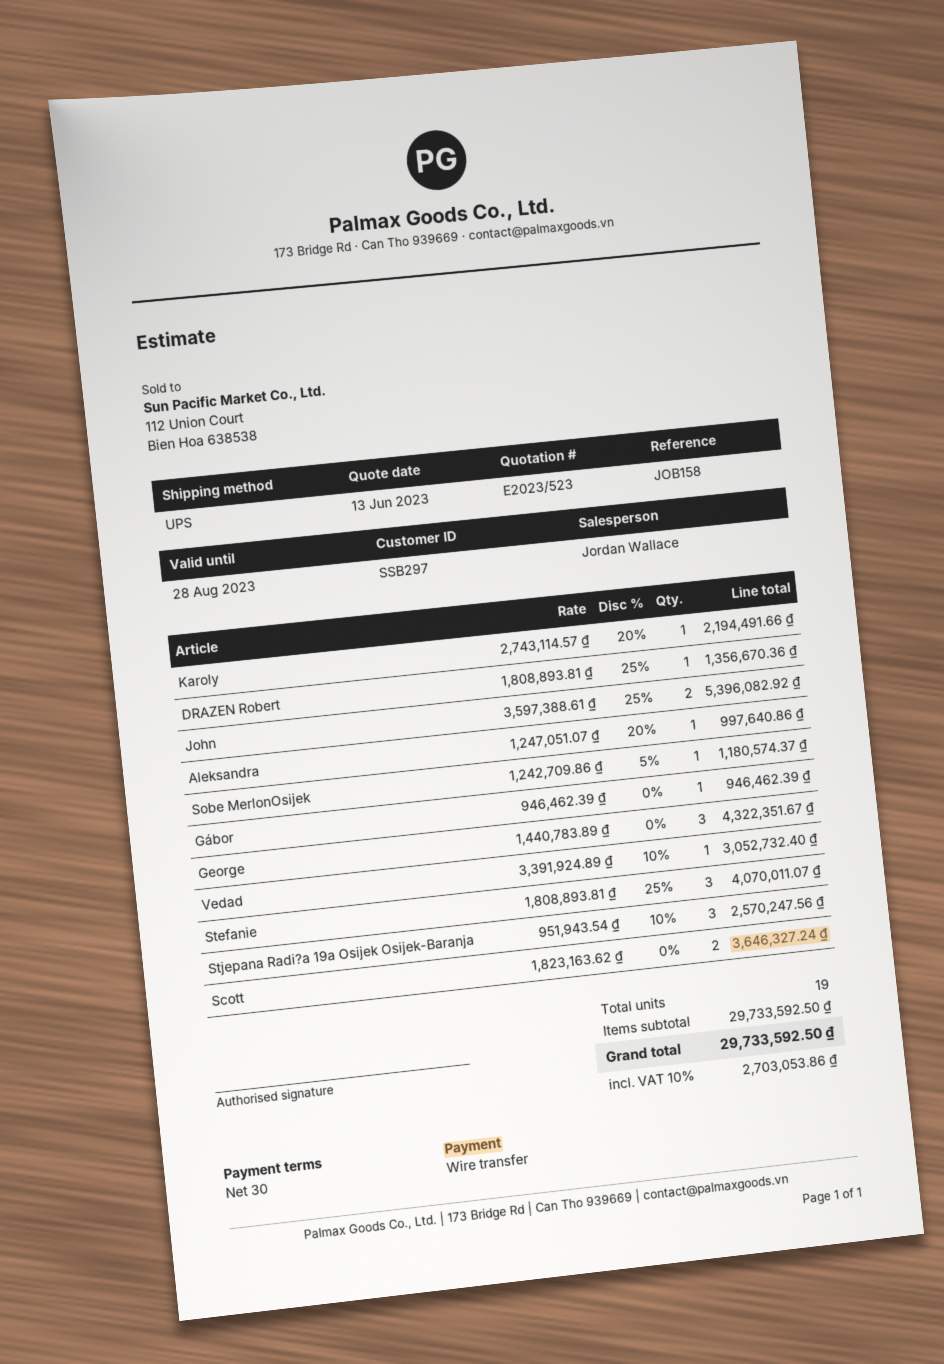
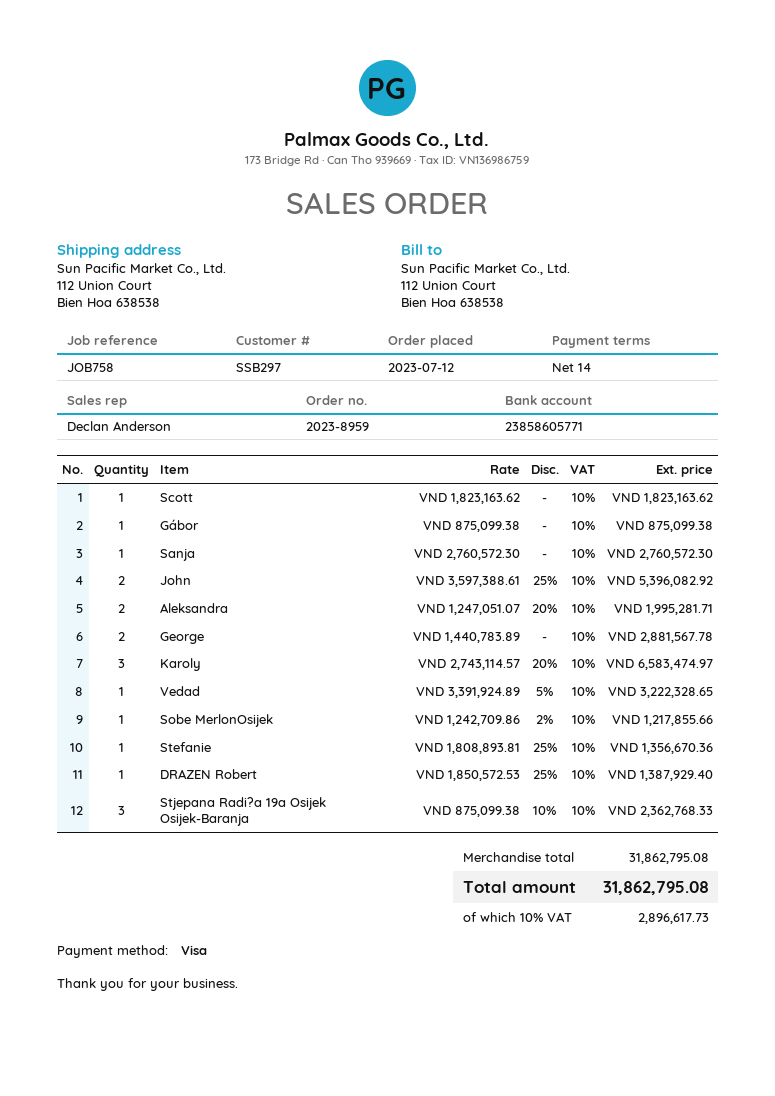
payment terms: 30 days -> 14 days
reference: JOB158 -> JOB758
sales rep: Jordan Wallace -> Declan Anderson
payment method: bank transfer -> Visa
Karoly: 1 x 2743114.57 - 20% = 2194491.66 -> 3 x 2743114.57 - 20% = 6583474.97
DRAZEN Robert: 1 x 1808893.81 - 25% = 1356670.36 -> 1 x 1850572.53 - 25% = 1387929.40
Aleksandra: 1 x 1247051.07 - 20% = 997640.86 -> 2 x 1247051.07 - 20% = 1995281.71
Sobe MerlonOsijek: 1 x 1242709.86 - 5% = 1180574.37 -> 1 x 1242709.86 - 2% = 1217855.66
Gábor: 1 x 946462.39 = 946462.39 -> 1 x 875099.38 = 875099.38
George: 3 x 1440783.89 = 4322351.67 -> 2 x 1440783.89 = 2881567.78
Vedad: 1 x 3391924.89 - 10% = 3052732.40 -> 1 x 3391924.89 - 5% = 3222328.65
Stefanie: 3 x 1808893.81 - 25% = 4070011.07 -> 1 x 1808893.81 - 25% = 1356670.36
Stjepana Radi?a 19a Osijek Osijek-Baranja: 3 x 951943.54 - 10% = 2570247.56 -> 3 x 875099.38 - 10% = 2362768.33
Scott: 2 x 1823163.62 = 3646327.24 -> 1 x 1823163.62 = 1823163.62
Sanja: none -> 1 x 2760572.30 = 2760572.30
subtotal: 29733592.50 -> 31862795.08
tax: 10% = 2703053.86 -> 10% = 2896617.73
total: 29733592.50 -> 31862795.08

